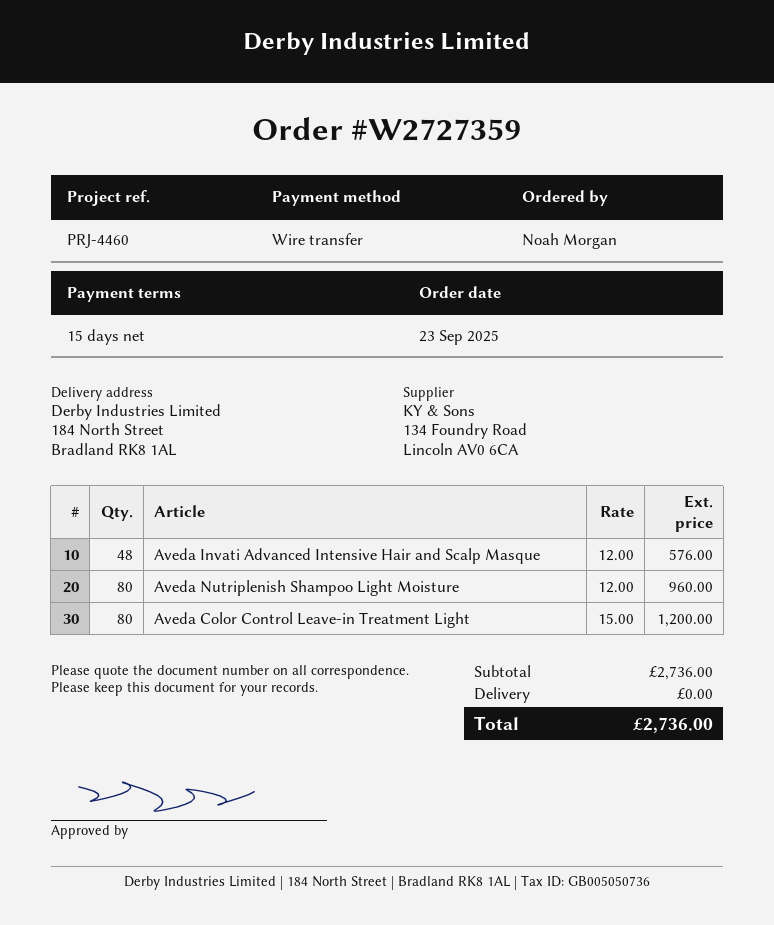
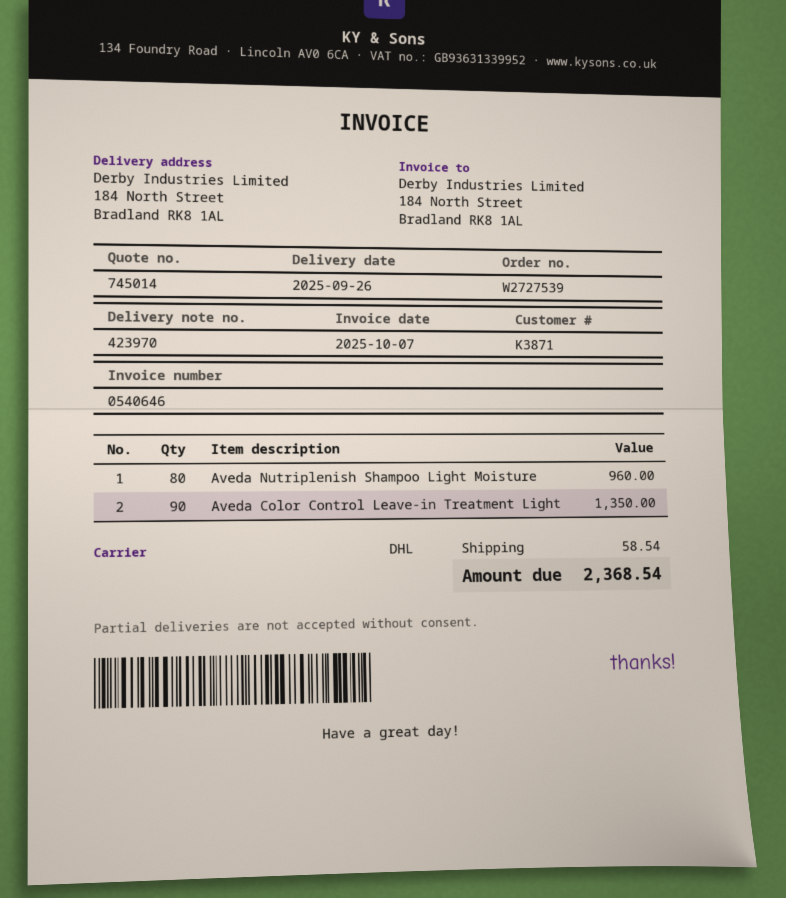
order number: W2727359 -> W2727539
Aveda Invati Advanced Intensive Hair and Scalp Masque: 48 for 576.00 -> none
Aveda Color Control Leave-in Treatment Light: 80 for 1200.00 -> 90 for 1350.00
shipping: 0.00 -> 58.54
total: 2736.00 -> 2368.54

